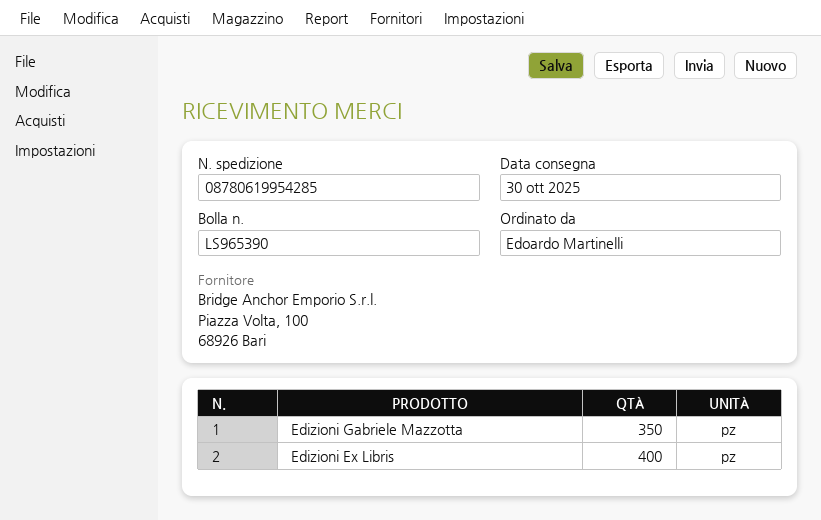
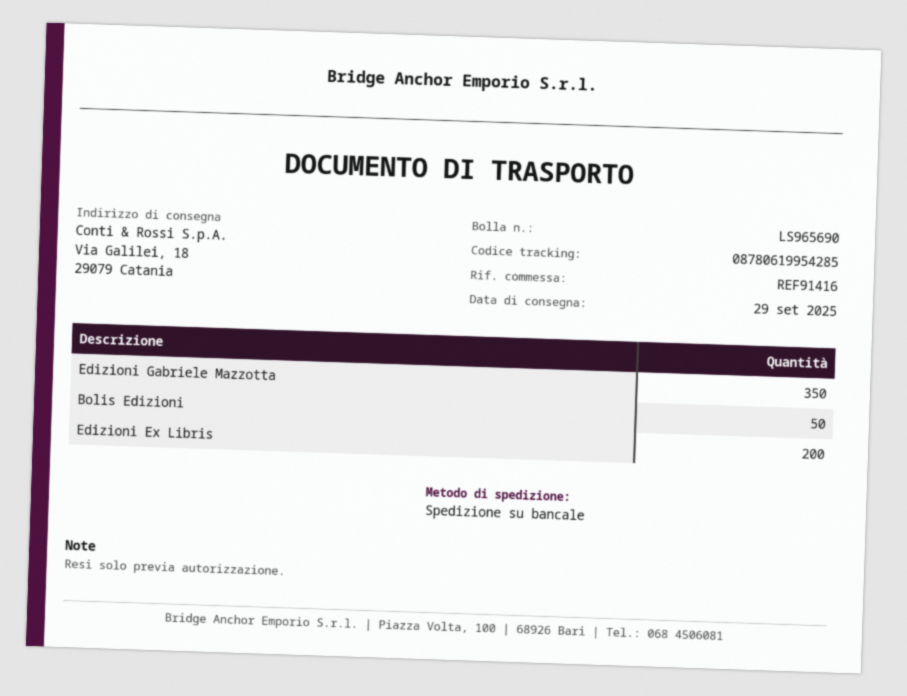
delivery note number: LS965390 -> LS965690
delivery date: 2025-10-30 -> 2025-09-29
Edizioni Ex Libris: 400 -> 200
Bolis Edizioni: none -> 50

